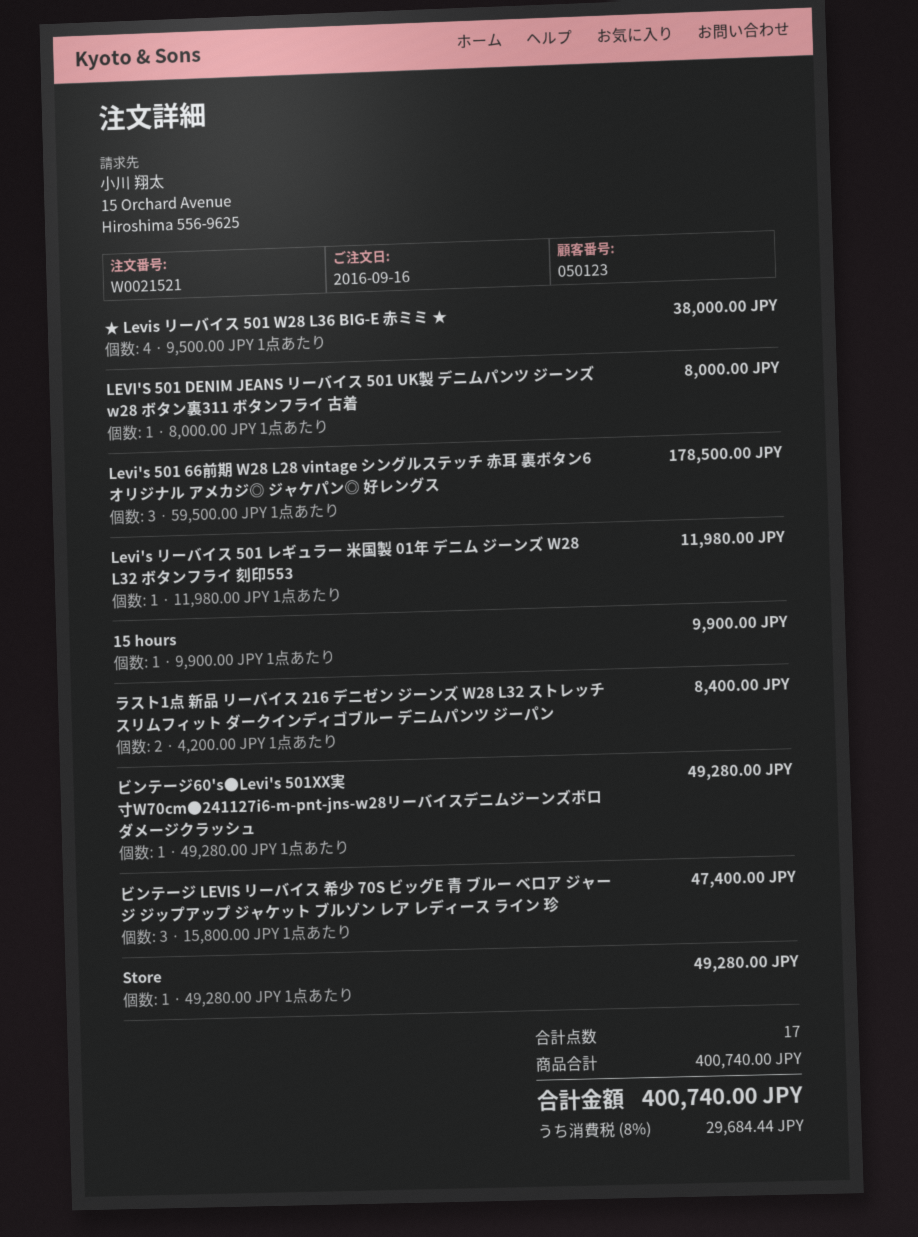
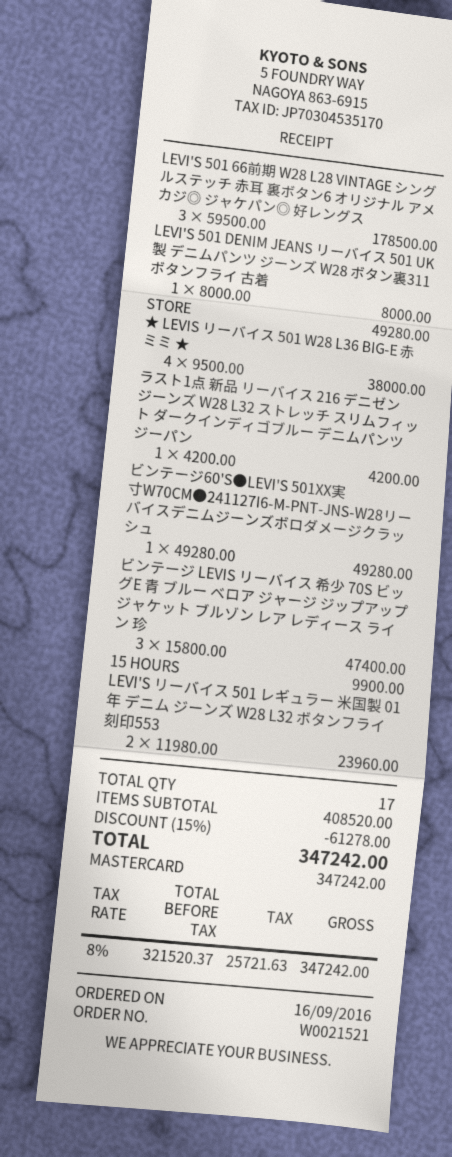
Levi's リーバイス 501 レギュラー 米国製 01年 デニム ジーンズ W28 L32 ボタンフライ 刻印553: 1 x 11980.00 = 11980.00 -> 2 x 11980.00 = 23960.00
ラスト1点 新品 リーバイス 216 デニゼン ジーンズ W28 L32 ストレッチ スリムフィット ダークインディゴブルー デニムパンツ ジーパン: 2 x 4200.00 = 8400.00 -> 1 x 4200.00 = 4200.00
subtotal: 400740.00 -> 408520.00
discount: none -> 15% = 61278.00
tax: 8% = 29684.44 -> 8% = 25721.63
total: 400740.00 -> 347242.00

